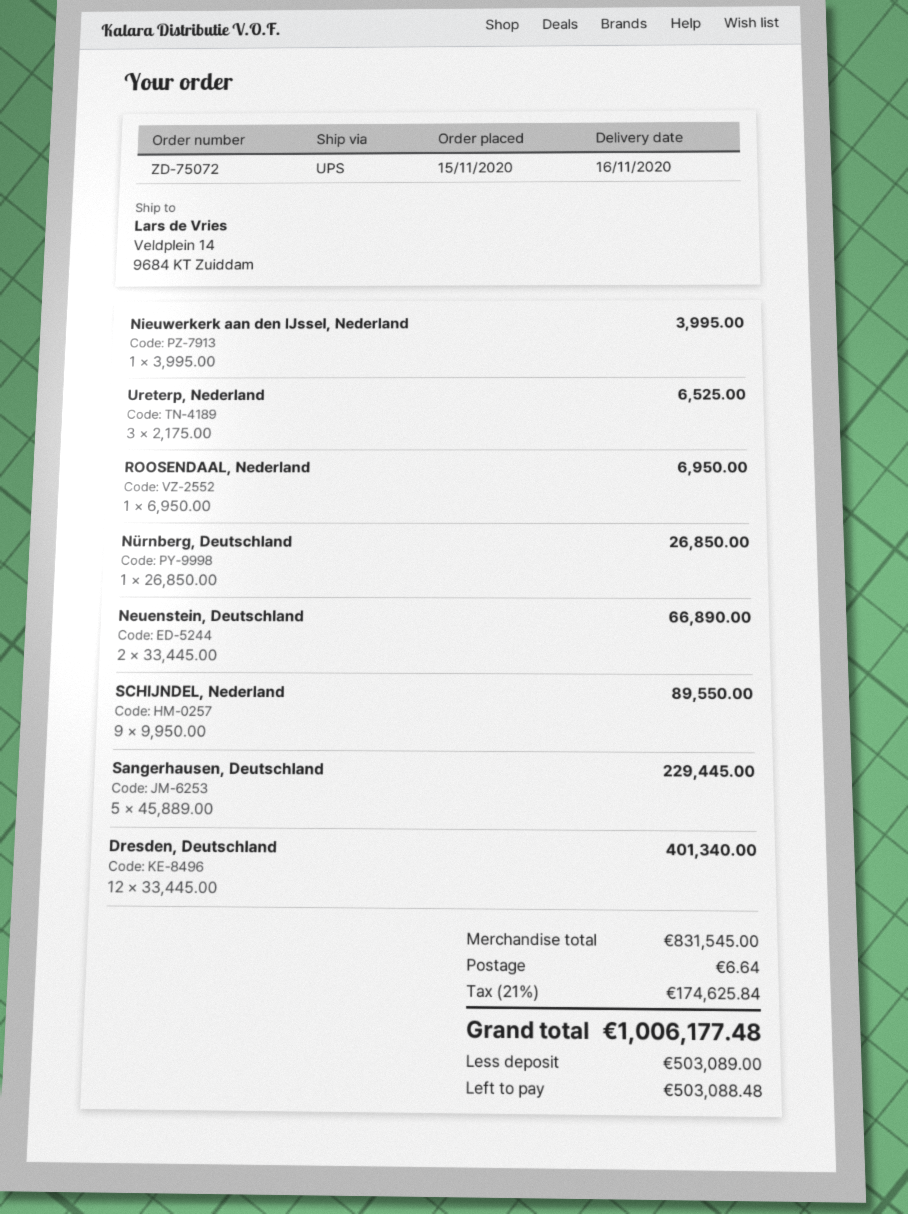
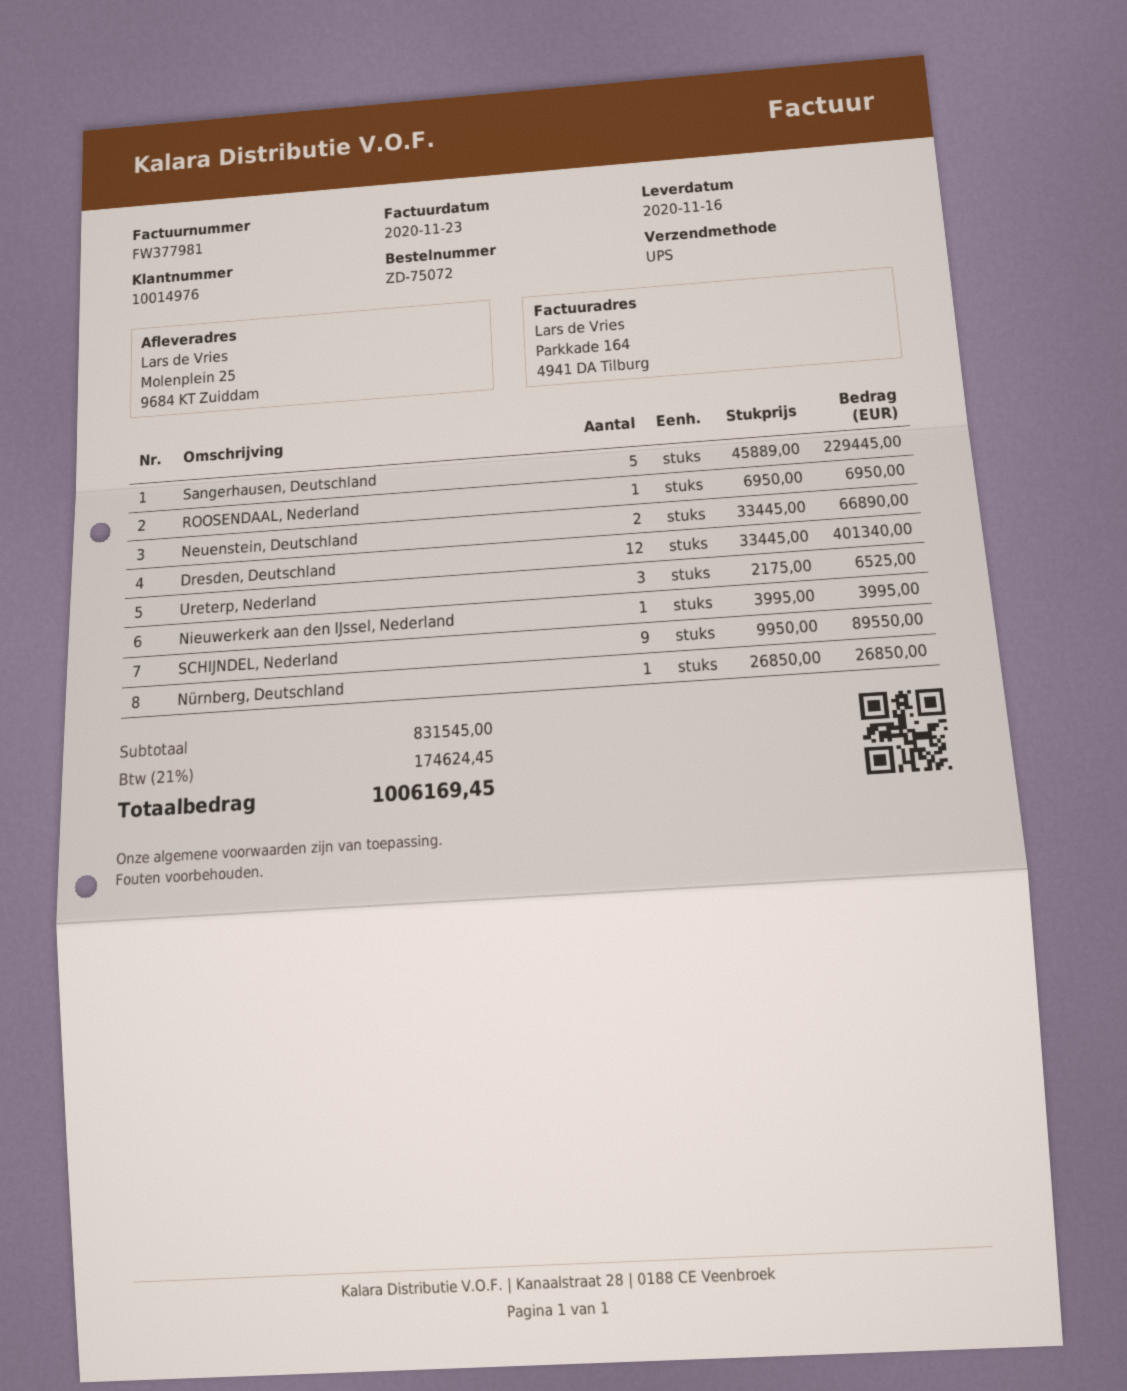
ship to: Veldplein 14, 9684 KT Zuiddam -> Molenplein 25, 9684 KT Zuiddam
shipping: 6.64 -> none
tax: 21% = 174625.84 -> 21% = 174624.45
total: 1006177.48 -> 1006169.45

